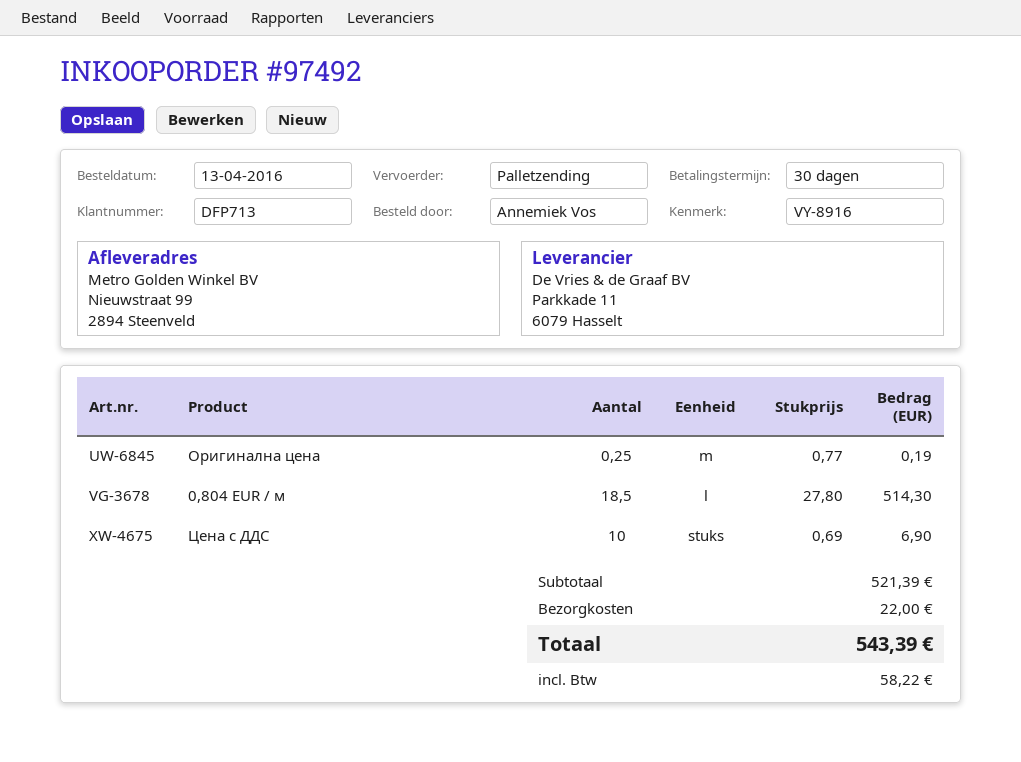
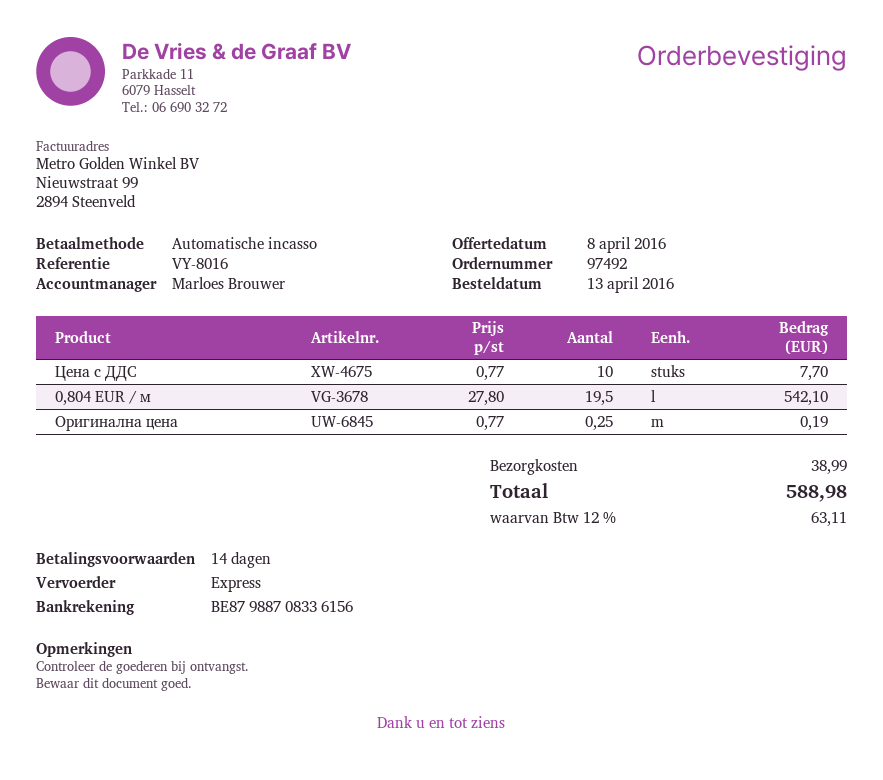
payment terms: 30 days -> 14 days
reference: VY-8916 -> VY-8016
shipping method: pallet freight -> express
0,804 EUR / м: 18.5 x 27.80 = 514.30 -> 19.5 x 27.80 = 542.10
Цена с ДДС: 10 x 0.69 = 6.90 -> 10 x 0.77 = 7.70
shipping: 22.00 -> 38.99
tax: 58.22 -> 63.11
total: 543.39 -> 588.98

